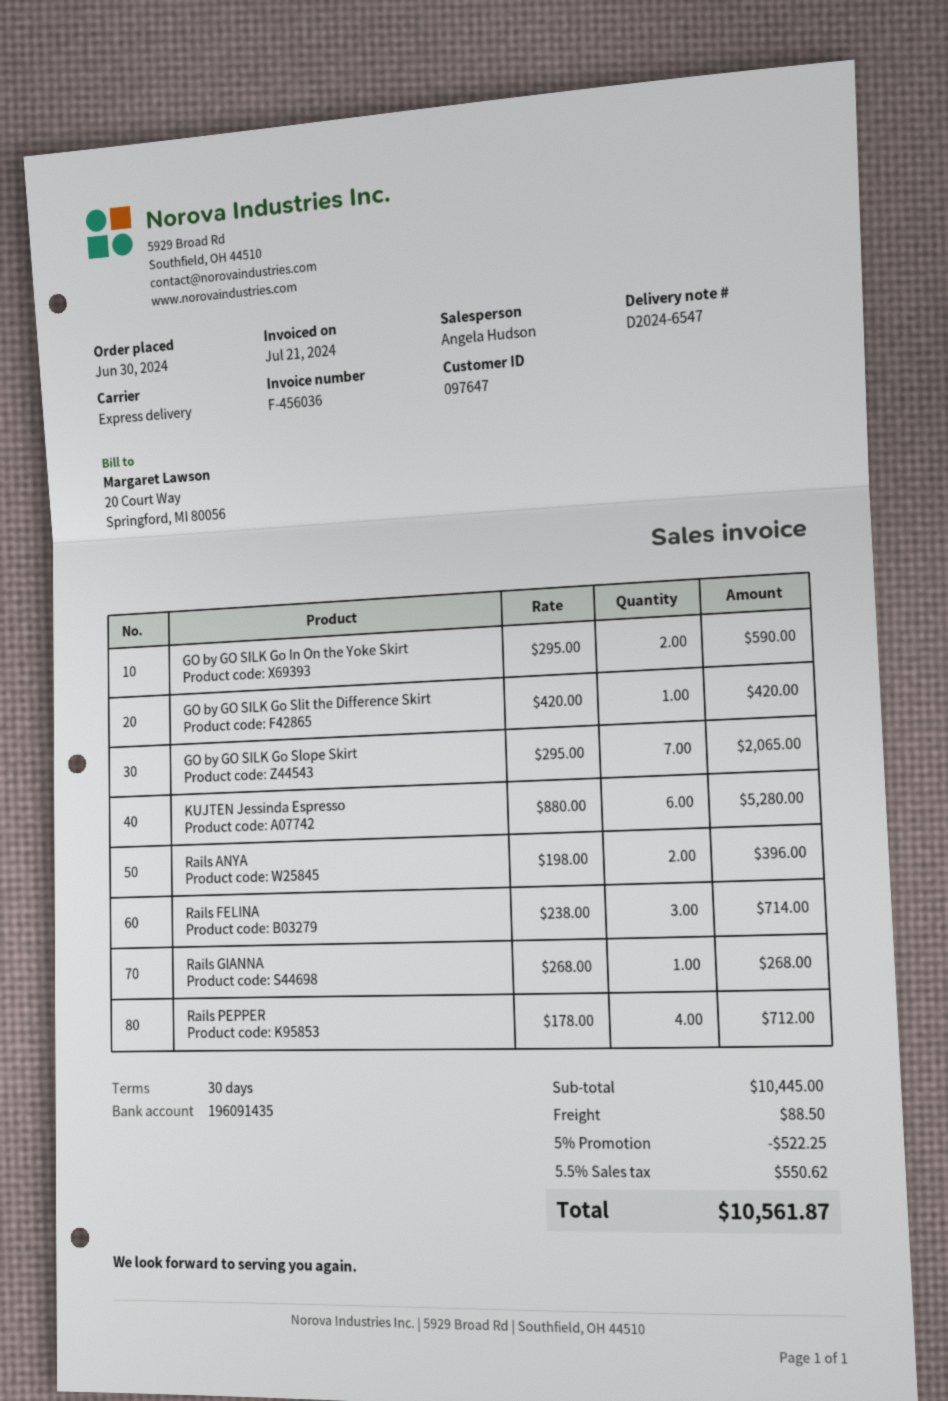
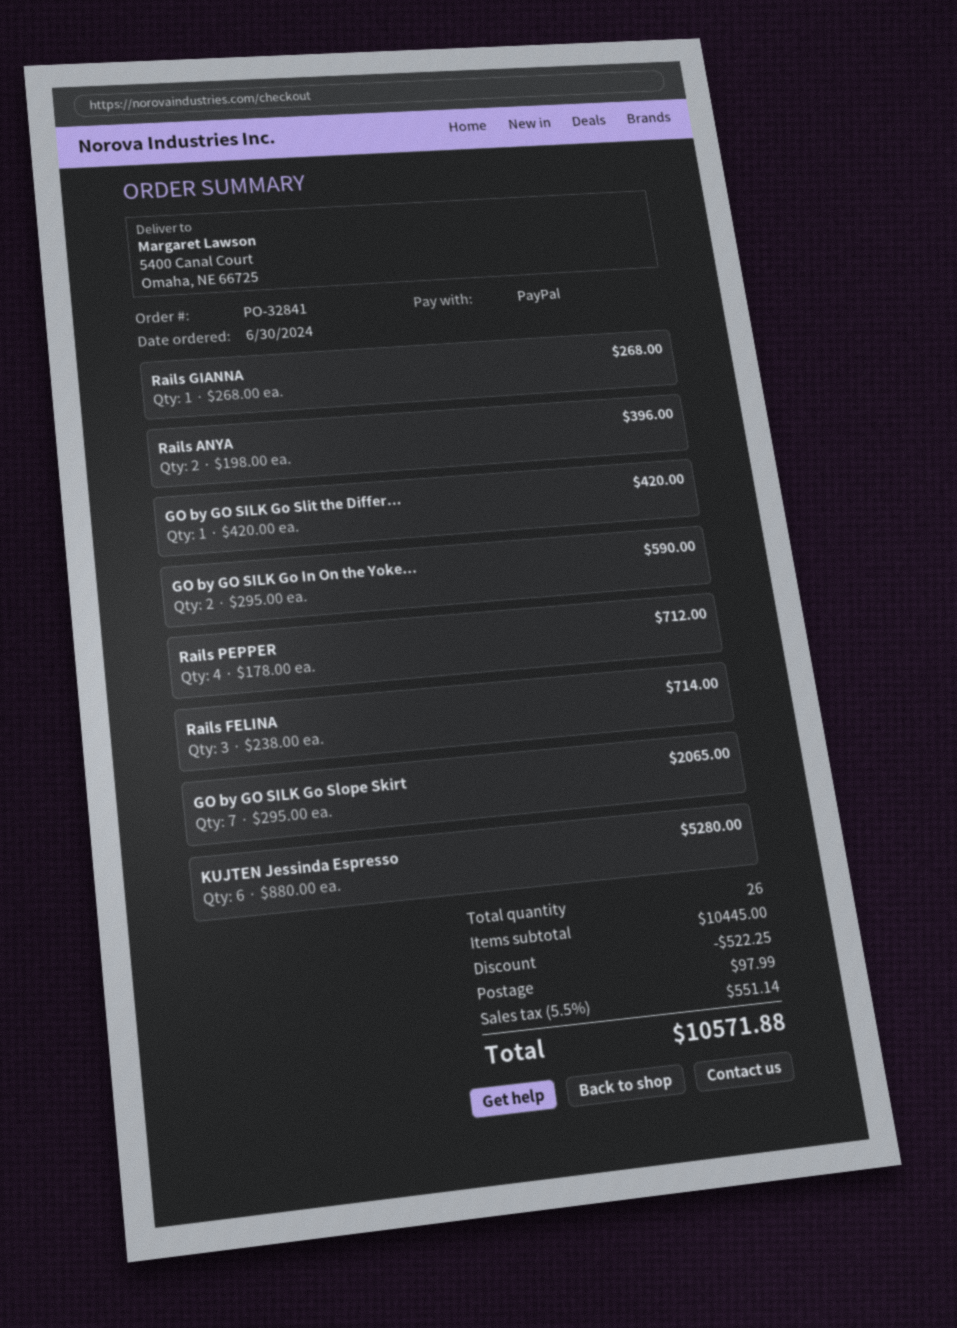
shipping: 88.50 -> 97.99
tax: 5.5% = 550.62 -> 5.5% = 551.14
total: 10561.87 -> 10571.88

